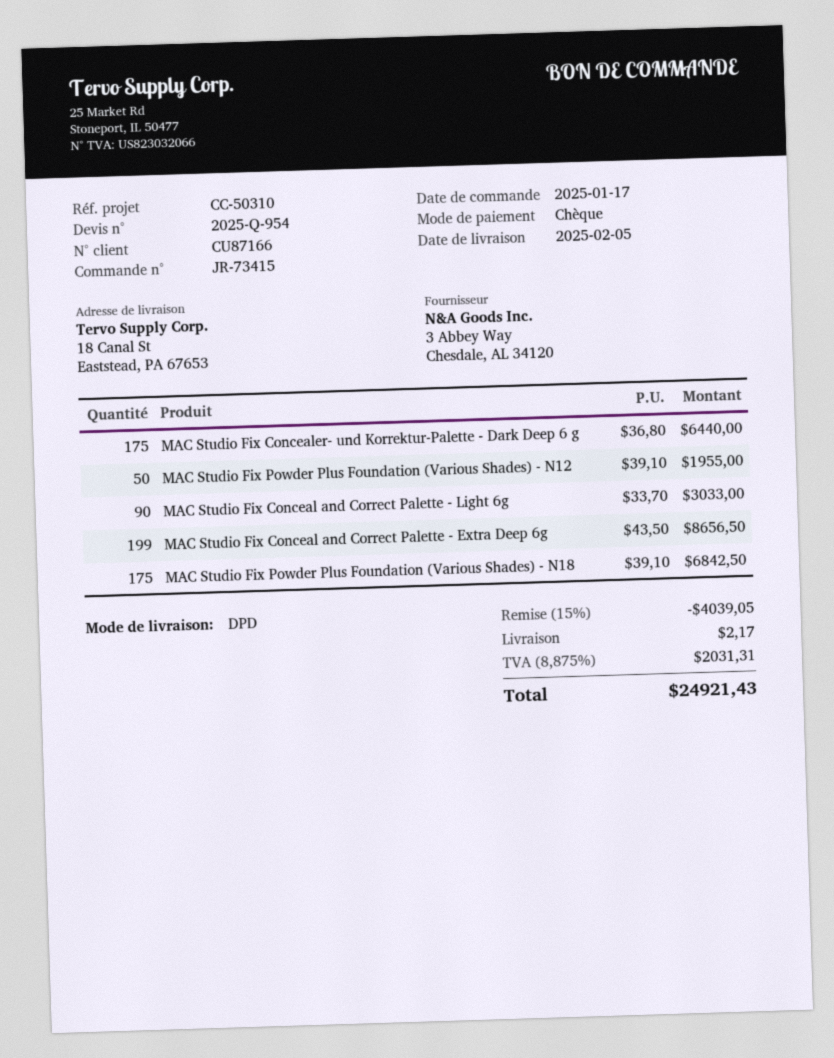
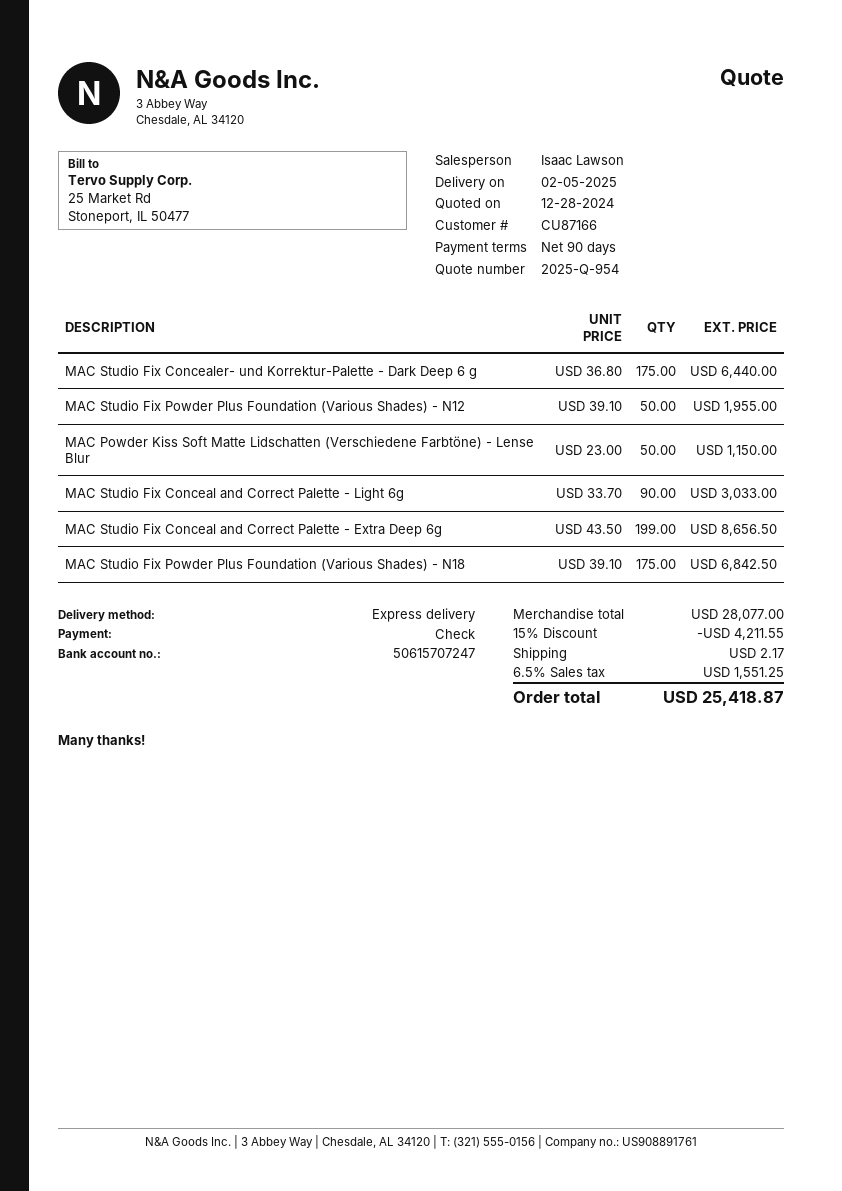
shipping method: DPD -> express
MAC Powder Kiss Soft Matte Lidschatten (Verschiedene Farbtöne) - Lense Blur: none -> 50 x 23.00 = 1150.00
discount: 15% = 4039.05 -> 15% = 4211.55
tax: 8.875% = 2031.31 -> 6.5% = 1551.25
total: 24921.43 -> 25418.87

